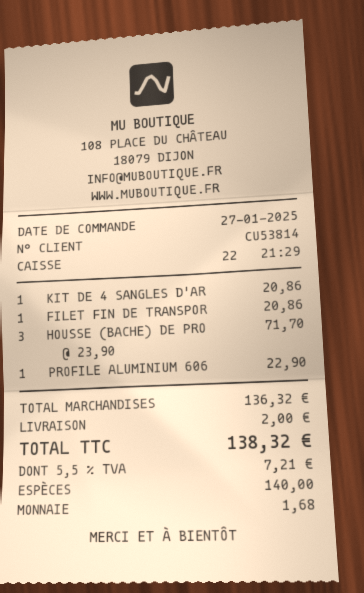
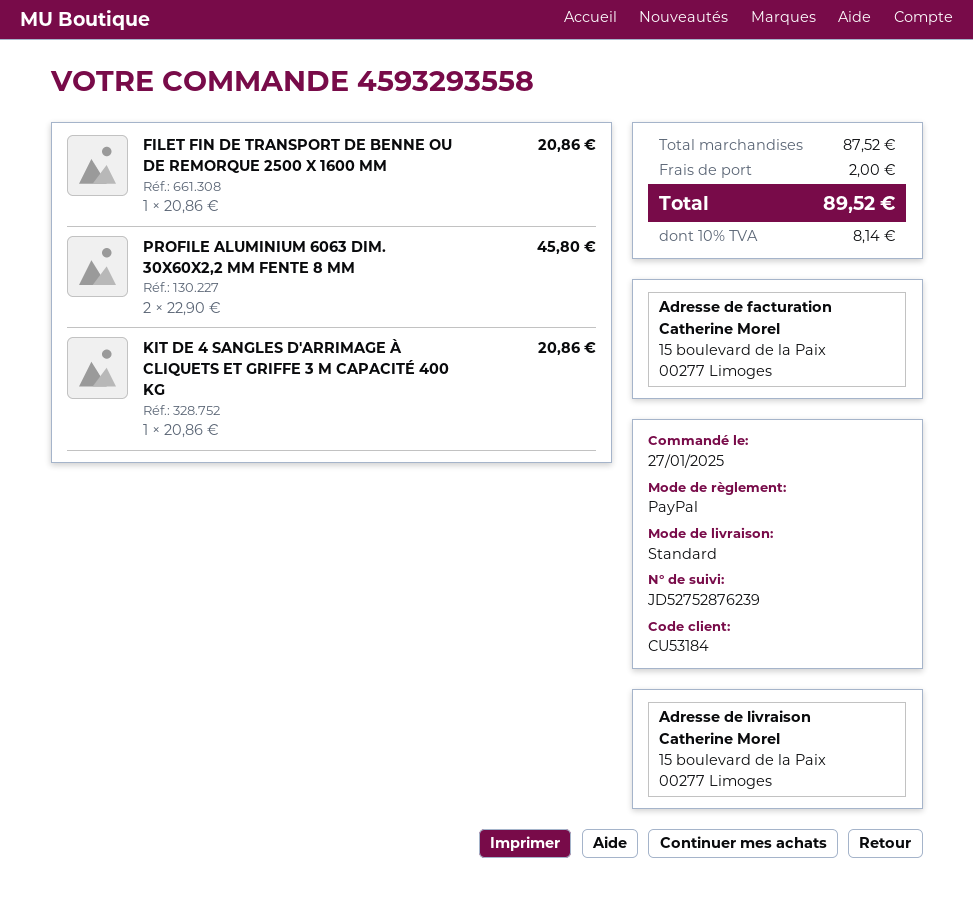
customer number: CU53814 -> CU53184
payment method: cash -> PayPal
HOUSSE (BACHE) DE PRO: 3 x 23.90 = 71.70 -> none
PROFILE ALUMINIUM 606: 1 x 22.90 = 22.90 -> 2 x 22.90 = 45.80
subtotal: 136.32 -> 87.52
tax: 5.5% = 7.21 -> 10% = 8.14
total: 138.32 -> 89.52

